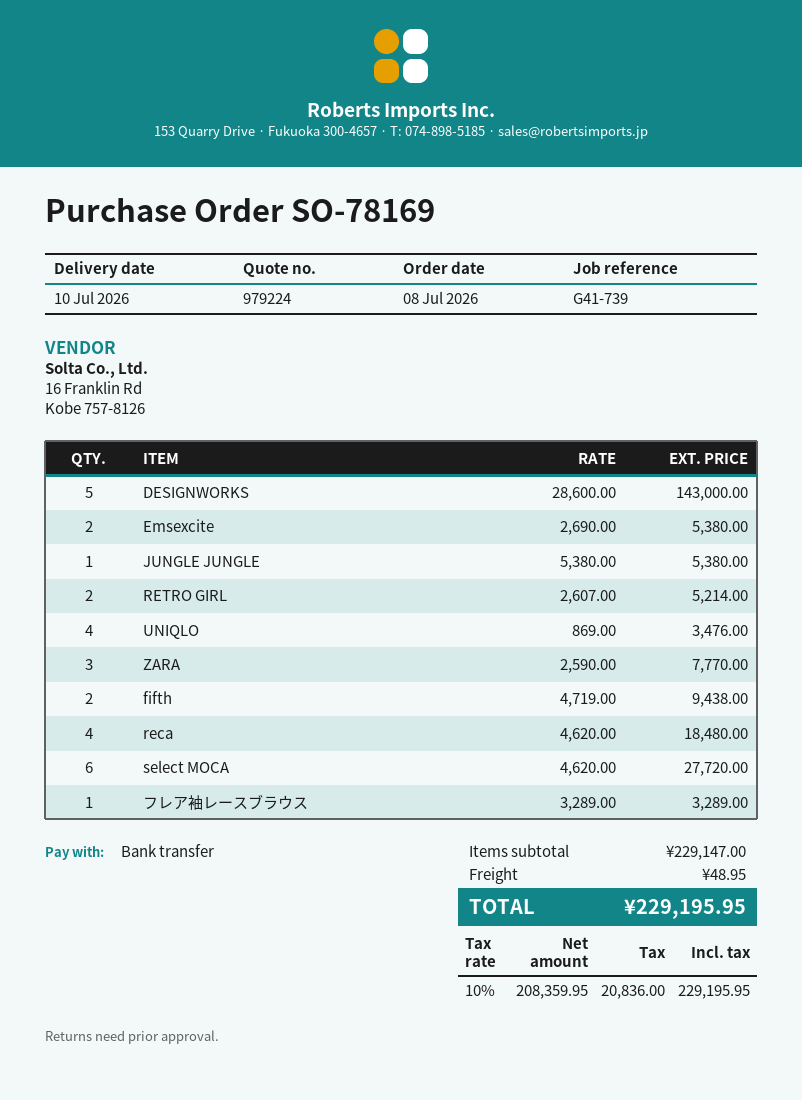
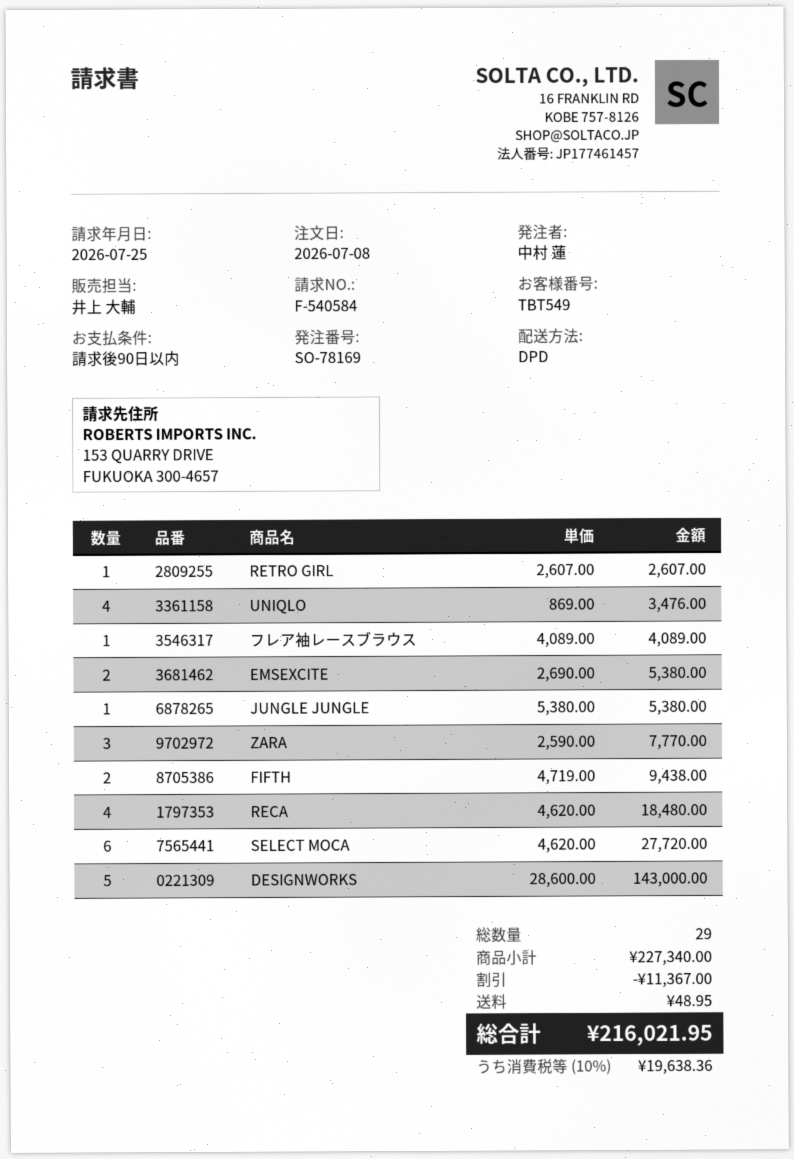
RETRO GIRL: 2 x 2607.00 = 5214.00 -> 1 x 2607.00 = 2607.00
フレア袖レースブラウス: 1 x 3289.00 = 3289.00 -> 1 x 4089.00 = 4089.00
subtotal: 229147.00 -> 227340.00
discount: none -> 11367.00
tax: 10% = 20836.00 -> 10% = 19638.36
total: 229195.95 -> 216021.95

